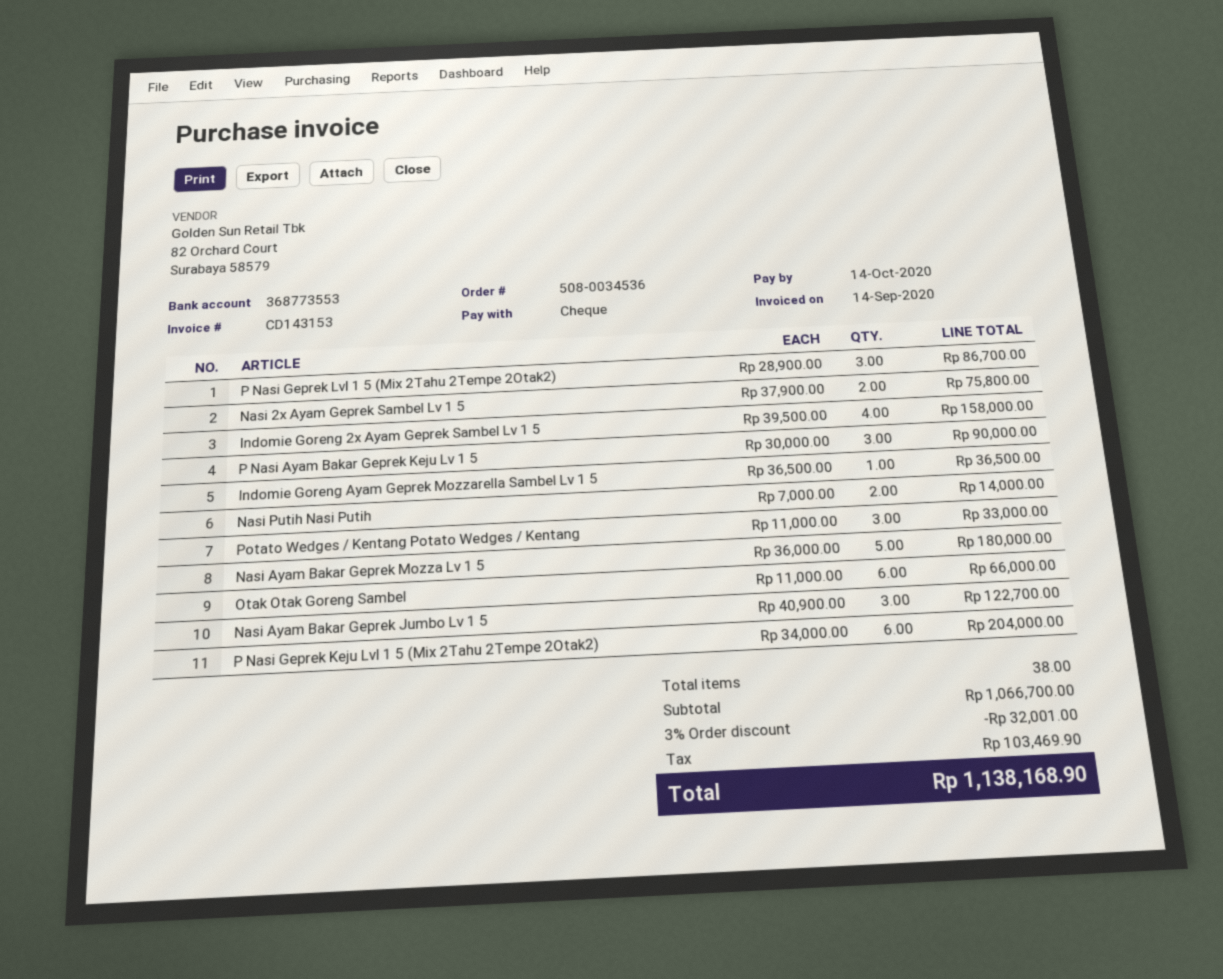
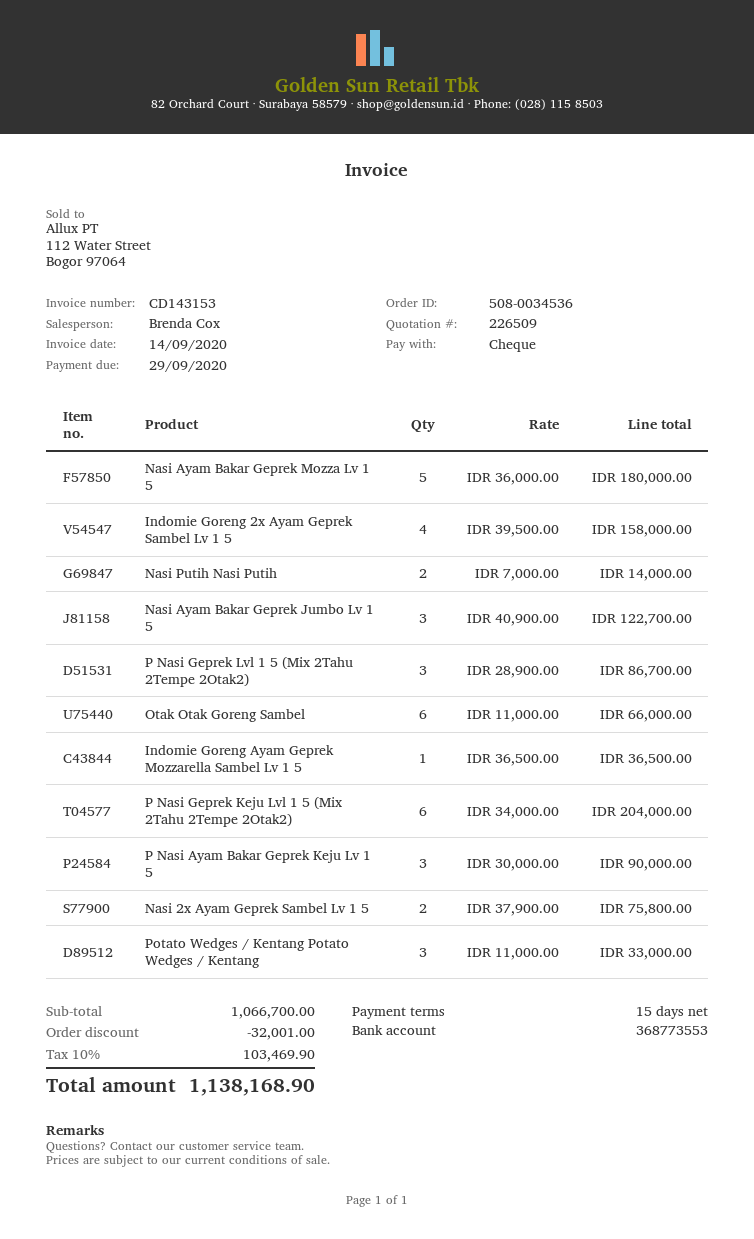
due date: 2020-10-14 -> 2020-09-29

